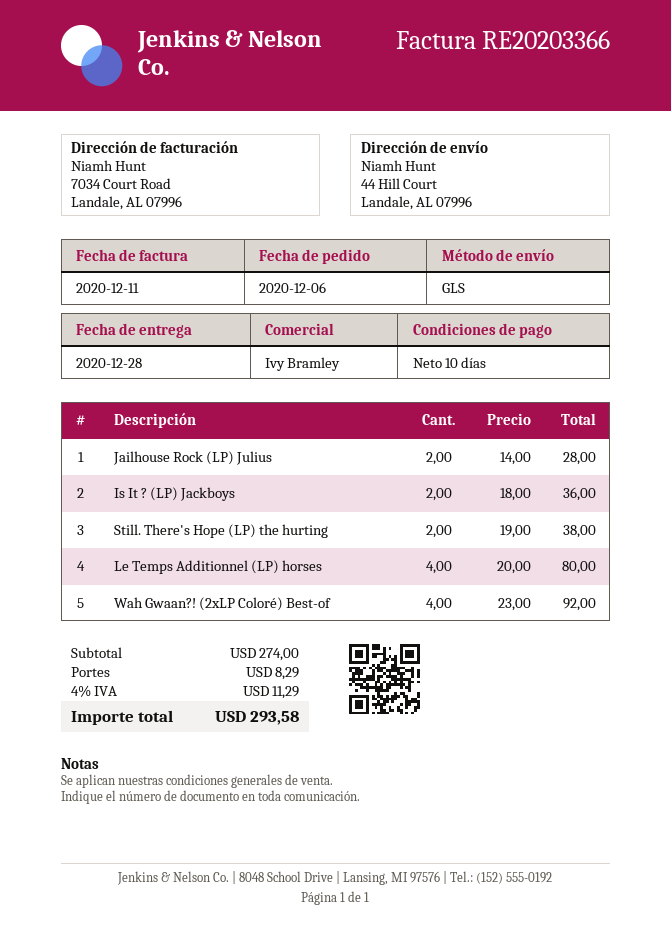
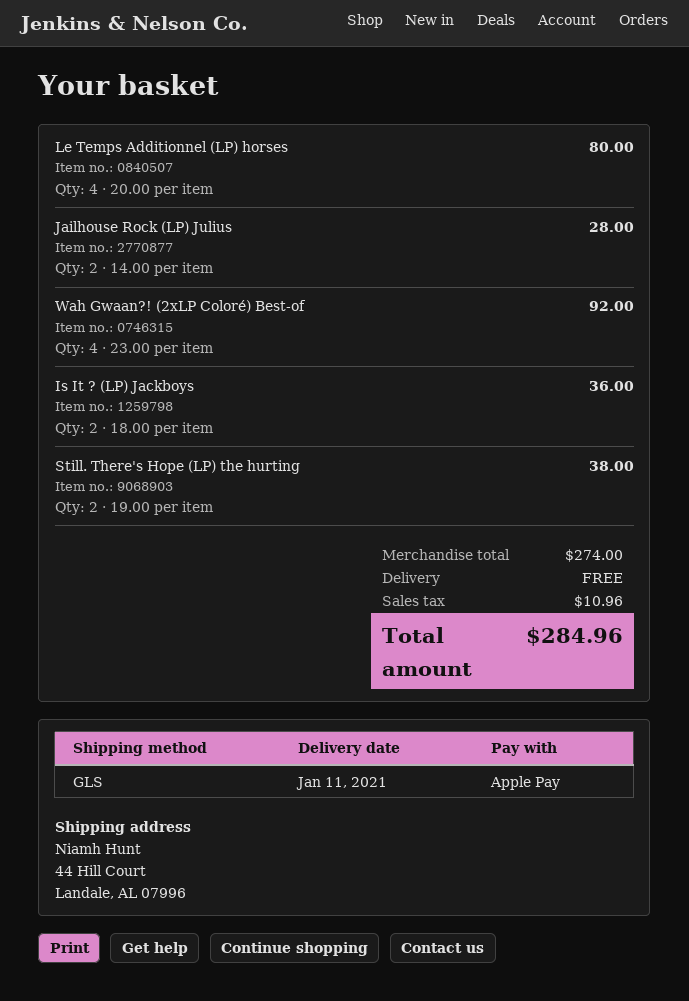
delivery date: 2020-12-28 -> 2021-01-11
shipping: 8.29 -> 0.00
tax: 11.29 -> 10.96
total: 293.58 -> 284.96

